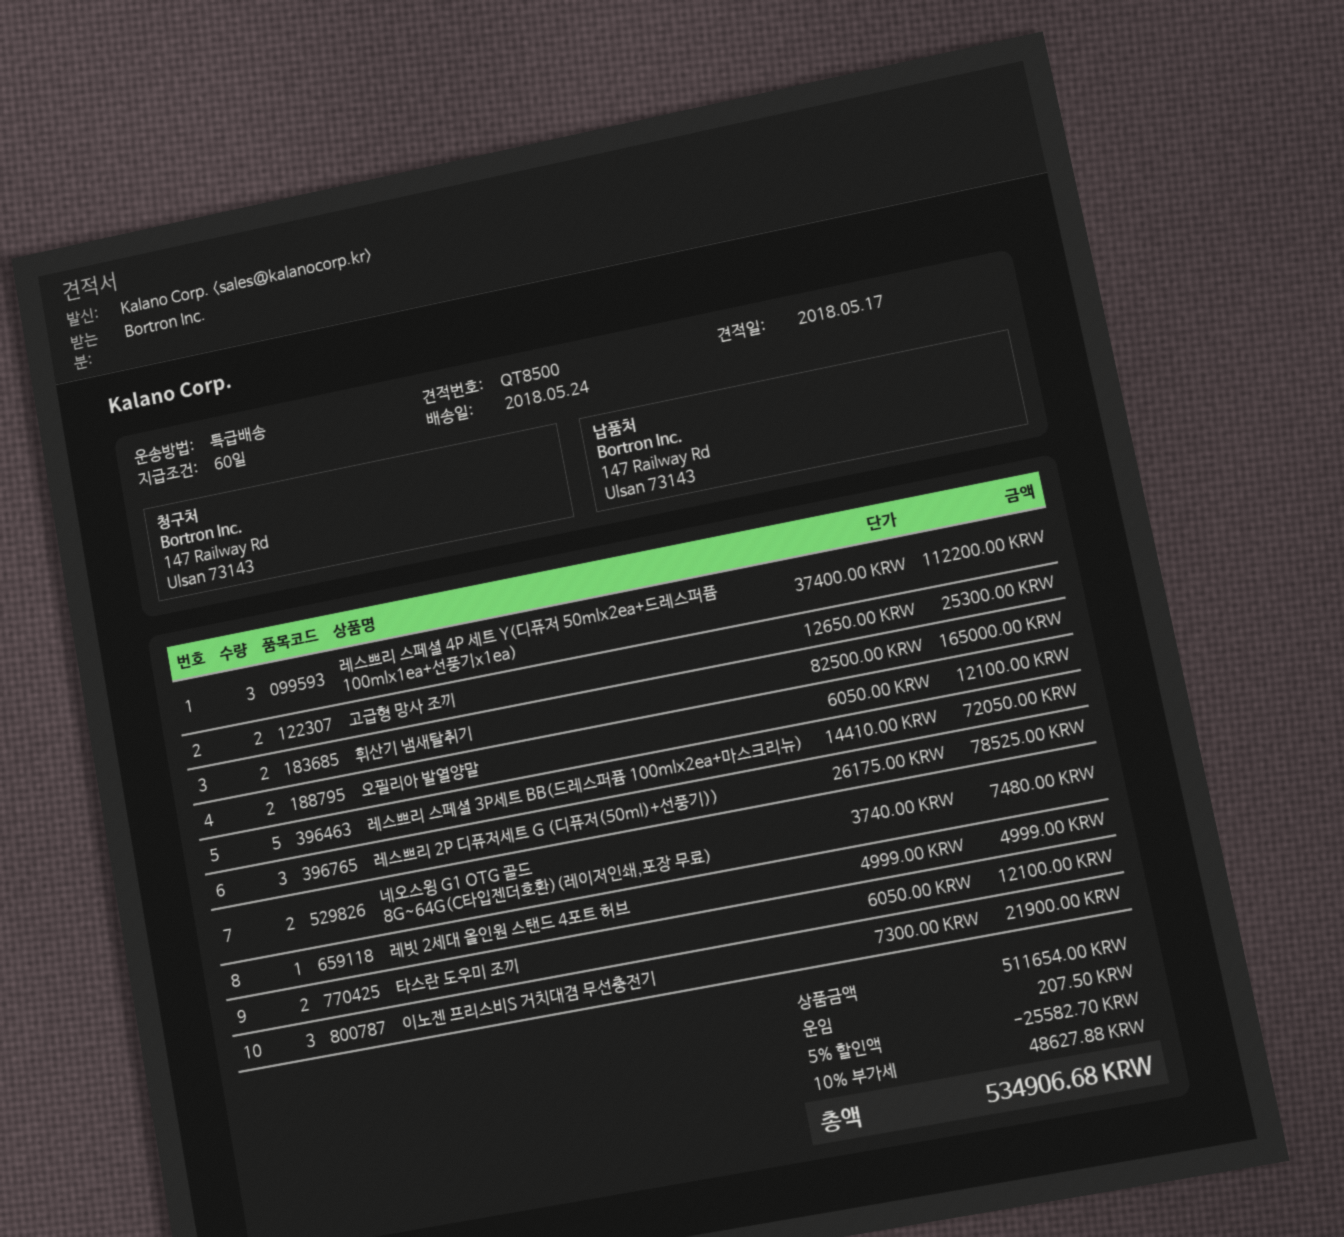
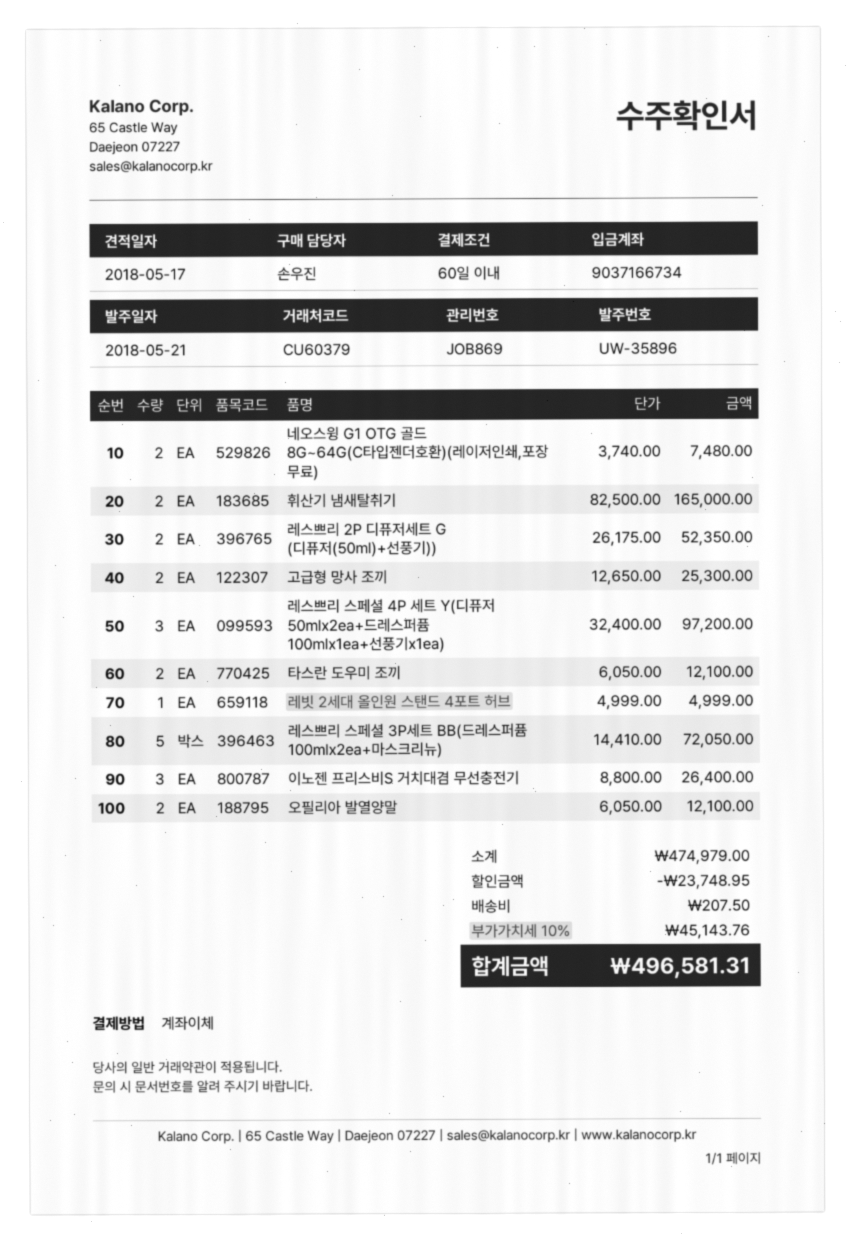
레스쁘리 스페셜 4P 세트 Y(디퓨저 50mlx2ea+드레스퍼퓸 100mlx1ea+선풍기x1ea): 3 x 37400.00 = 112200.00 -> 3 x 32400.00 = 97200.00
레스쁘리 2P 디퓨저세트 G (디퓨저(50ml)+선풍기)): 3 x 26175.00 = 78525.00 -> 2 x 26175.00 = 52350.00
이노젠 프리스비S 거치대겸 무선충전기: 3 x 7300.00 = 21900.00 -> 3 x 8800.00 = 26400.00
subtotal: 511654.00 -> 474979.00
discount: 25582.70 -> 23748.95
tax: 10% = 48627.88 -> 10% = 45143.76
total: 534906.68 -> 496581.31

